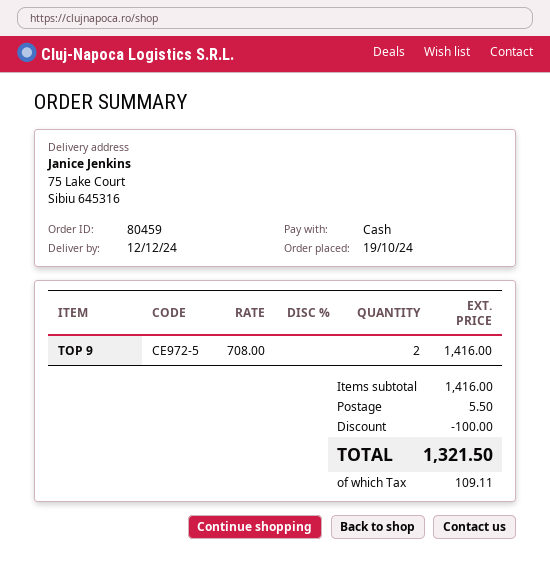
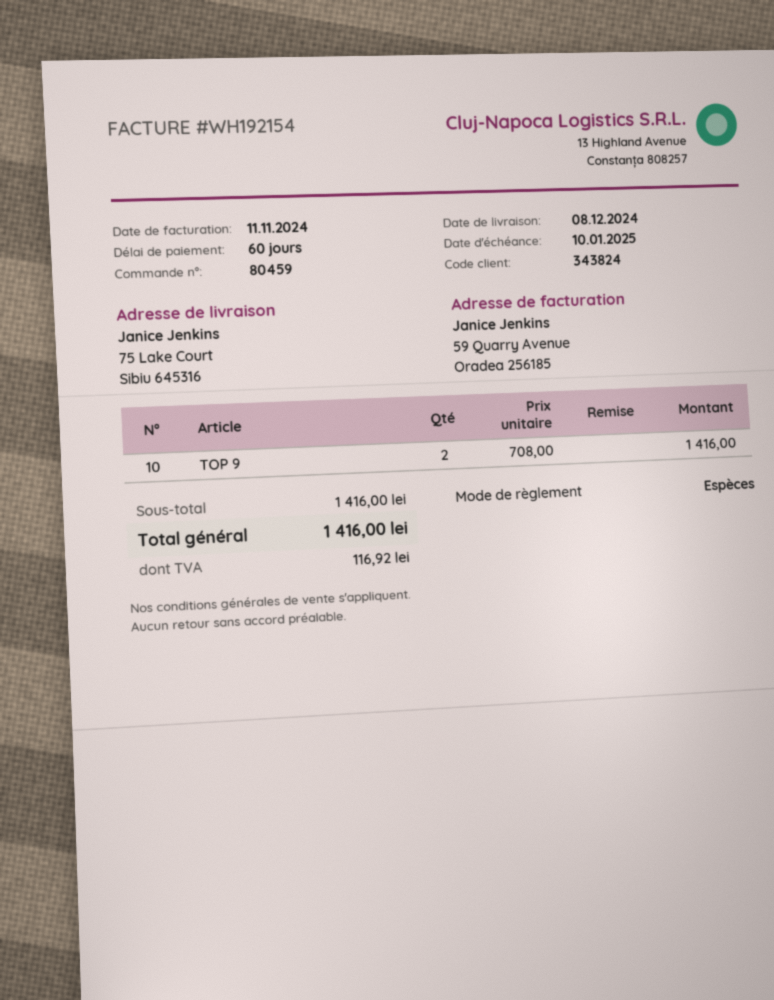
delivery date: 2024-12-12 -> 2024-12-08
discount: 100.00 -> none
shipping: 5.50 -> none
tax: 109.11 -> 116.92
total: 1321.50 -> 1416.00

